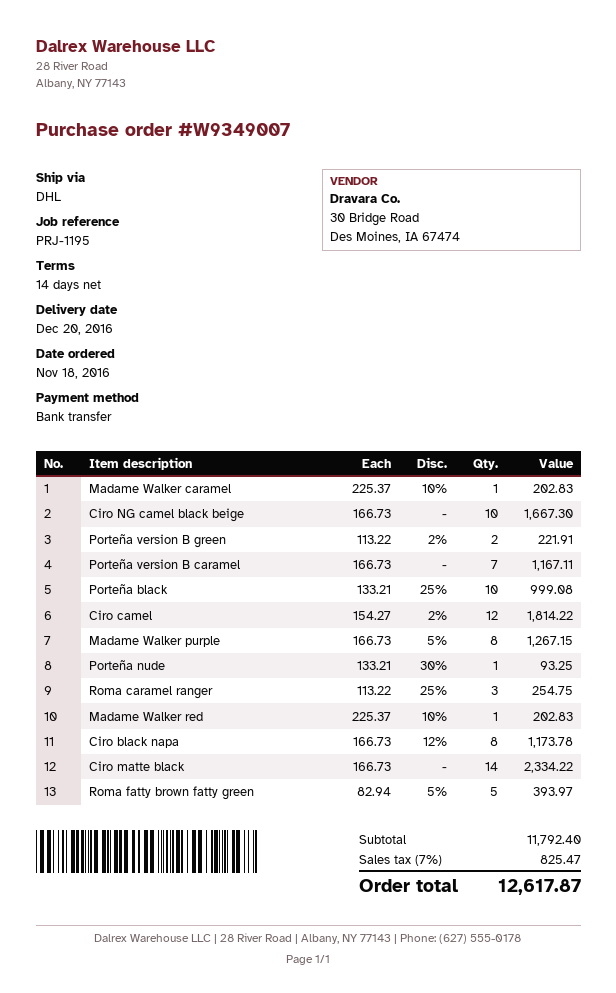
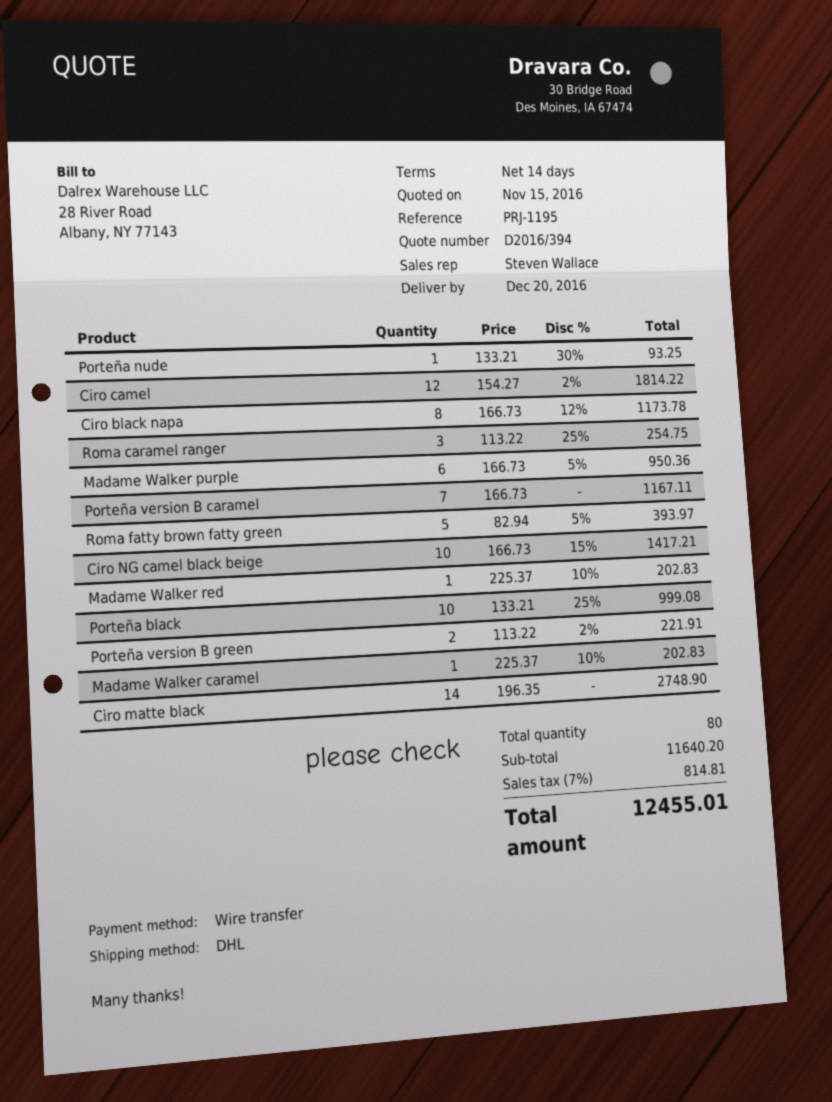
Ciro NG camel black beige: 10 x 166.73 = 1667.30 -> 10 x 166.73 - 15% = 1417.21
Madame Walker purple: 8 x 166.73 - 5% = 1267.15 -> 6 x 166.73 - 5% = 950.36
Ciro matte black: 14 x 166.73 = 2334.22 -> 14 x 196.35 = 2748.90
subtotal: 11792.40 -> 11640.20
tax: 7% = 825.47 -> 7% = 814.81
total: 12617.87 -> 12455.01

